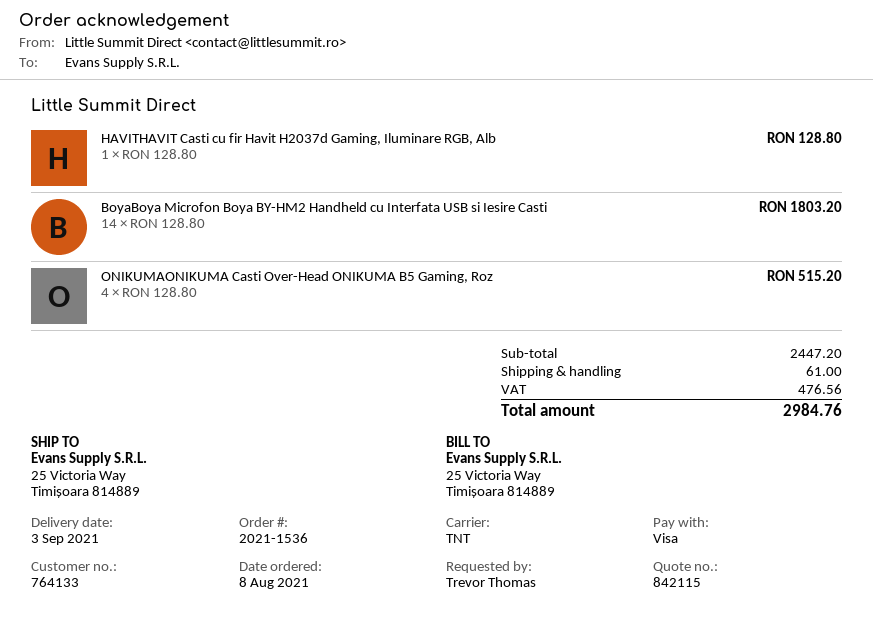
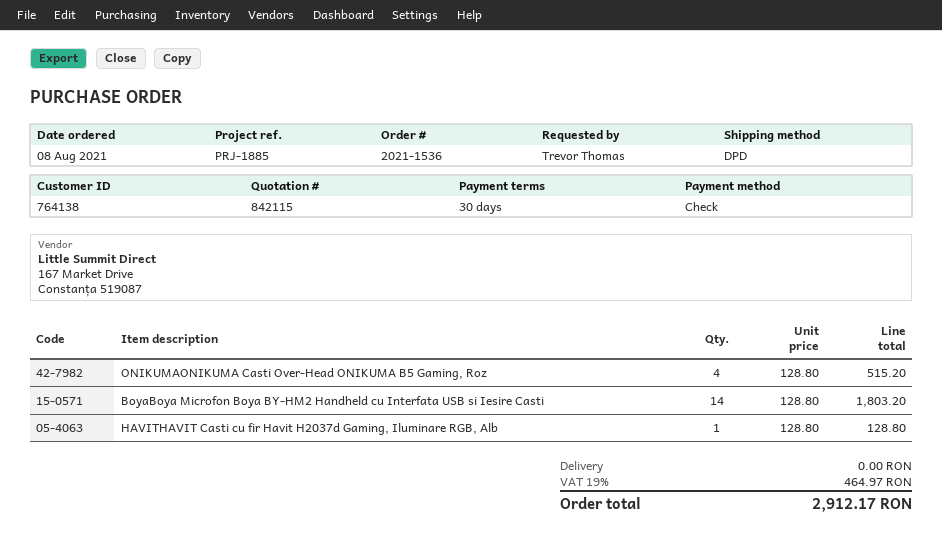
customer number: 764133 -> 764138
payment method: Visa -> cheque
shipping method: TNT -> DPD
shipping: 61.00 -> 0.00
tax: 476.56 -> 464.97
total: 2984.76 -> 2912.17

